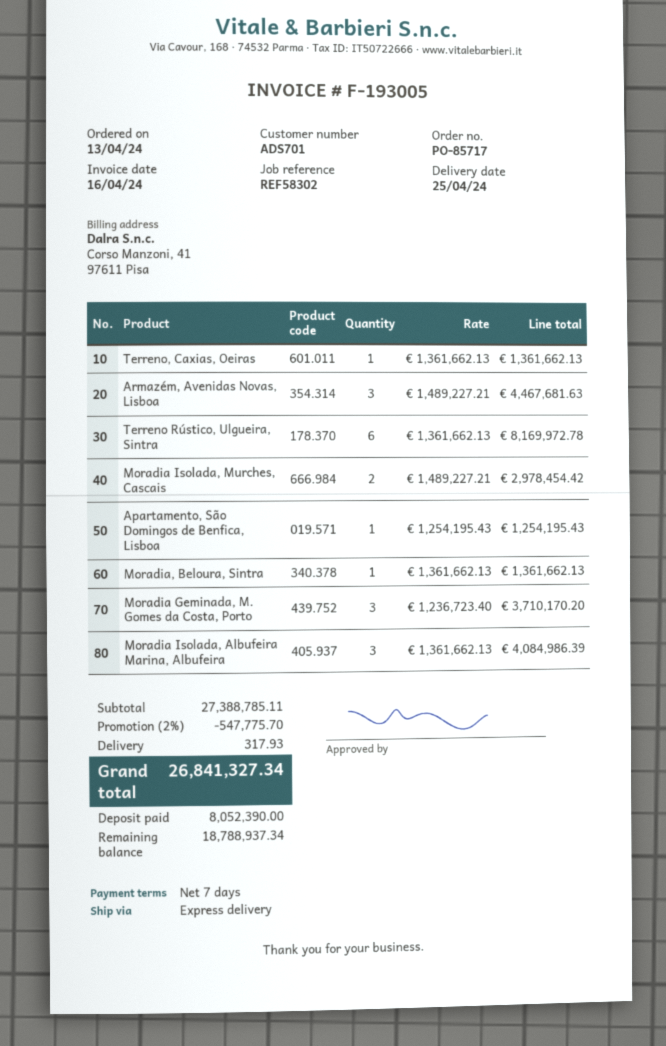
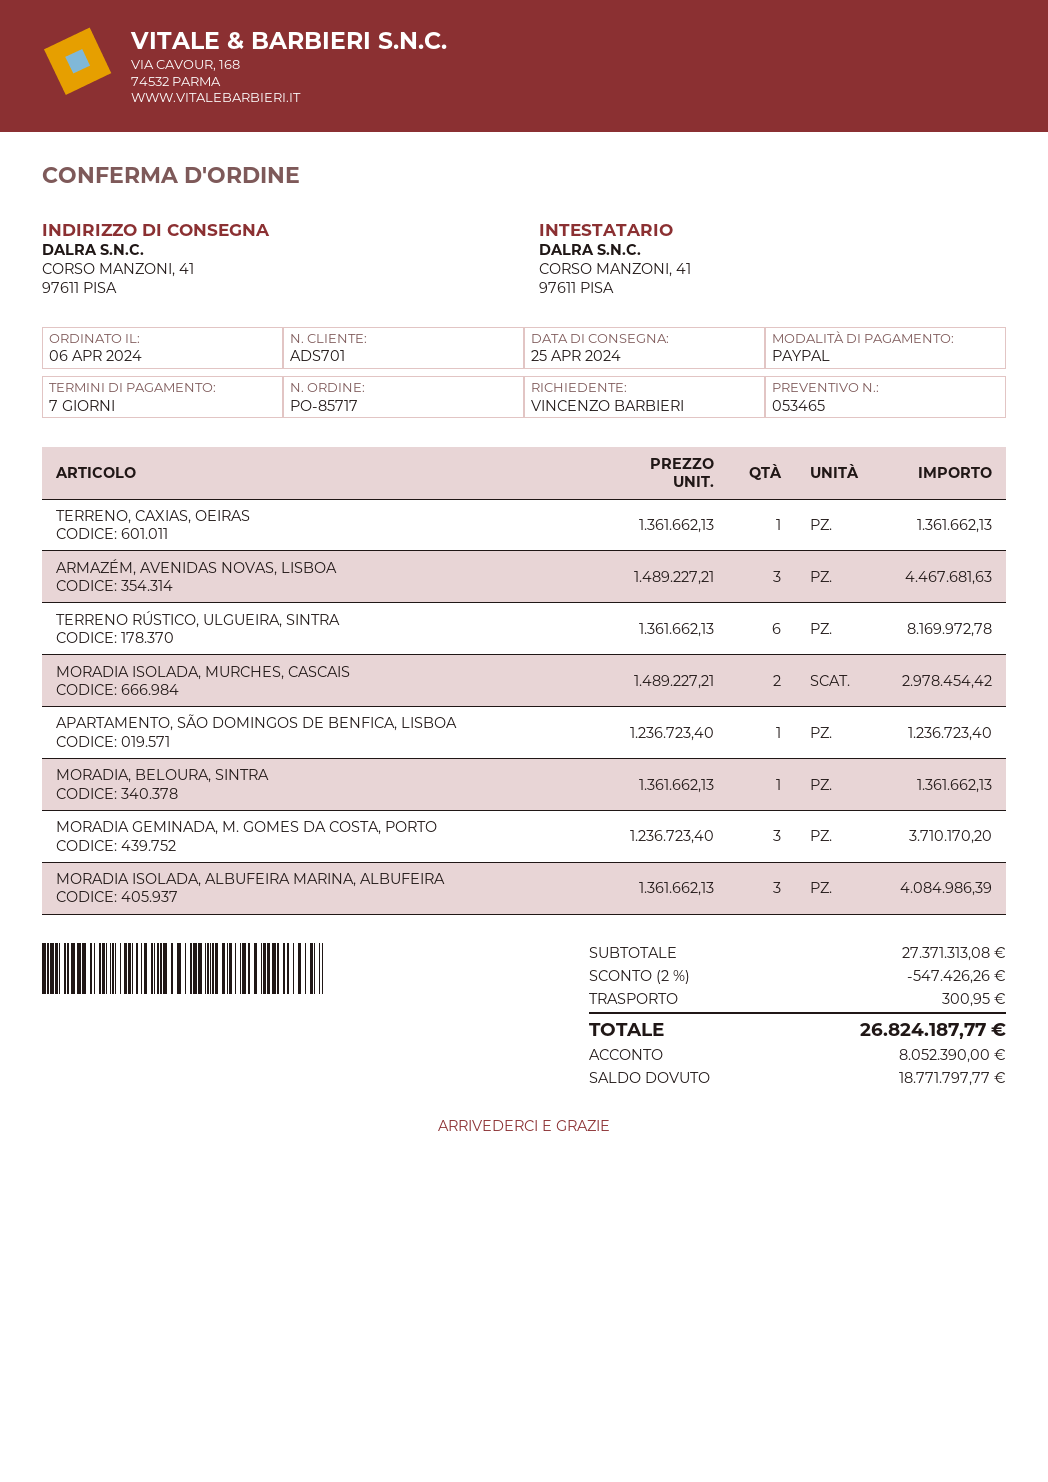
order date: 2024-04-13 -> 2024-04-06
Apartamento, São Domingos de Benfica, Lisboa: 1 x 1254195.43 = 1254195.43 -> 1 x 1236723.40 = 1236723.40
subtotal: 27388785.11 -> 27371313.08
discount: 2% = 547775.70 -> 2% = 547426.26
shipping: 317.93 -> 300.95
total: 26841327.34 -> 26824187.77
balance: 18788937.34 -> 18771797.77

